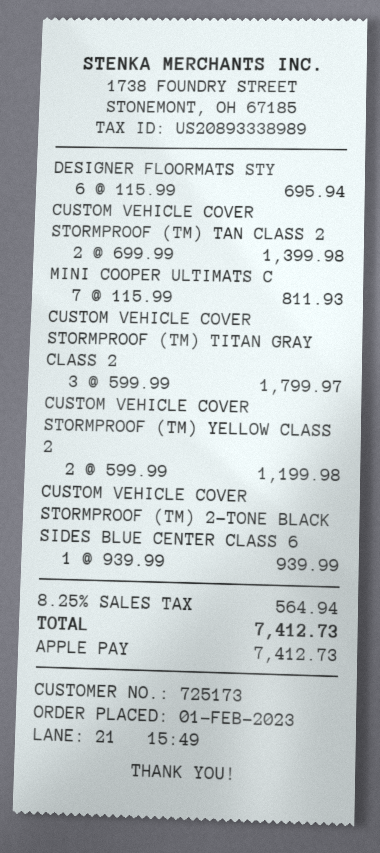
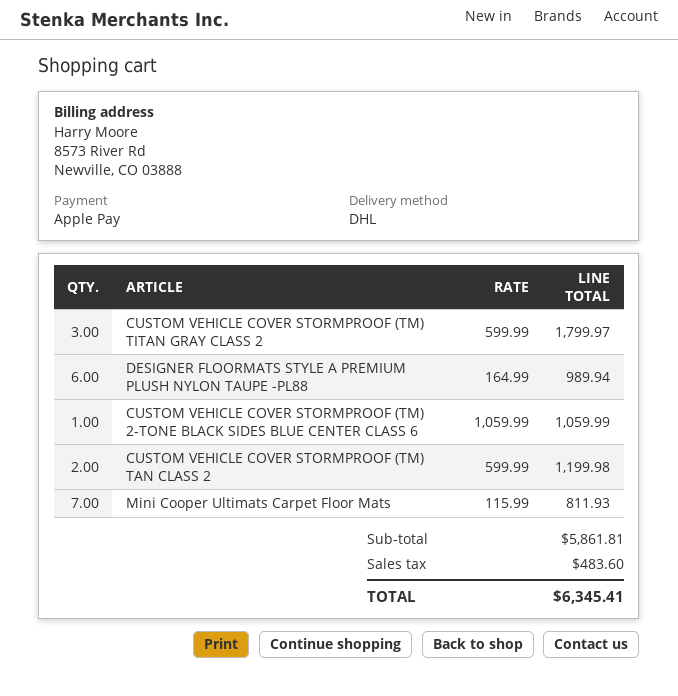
DESIGNER FLOORMATS STY: 6 x 115.99 = 695.94 -> 6 x 164.99 = 989.94
CUSTOM VEHICLE COVER STORMPROOF (TM) TAN CLASS 2: 2 x 699.99 = 1399.98 -> 2 x 599.99 = 1199.98
CUSTOM VEHICLE COVER STORMPROOF (TM) YELLOW CLASS 2: 2 x 599.99 = 1199.98 -> none
CUSTOM VEHICLE COVER STORMPROOF (TM) 2-TONE BLACK SIDES BLUE CENTER CLASS 6: 1 x 939.99 = 939.99 -> 1 x 1059.99 = 1059.99
tax: 564.94 -> 483.60
total: 7412.73 -> 6345.41

